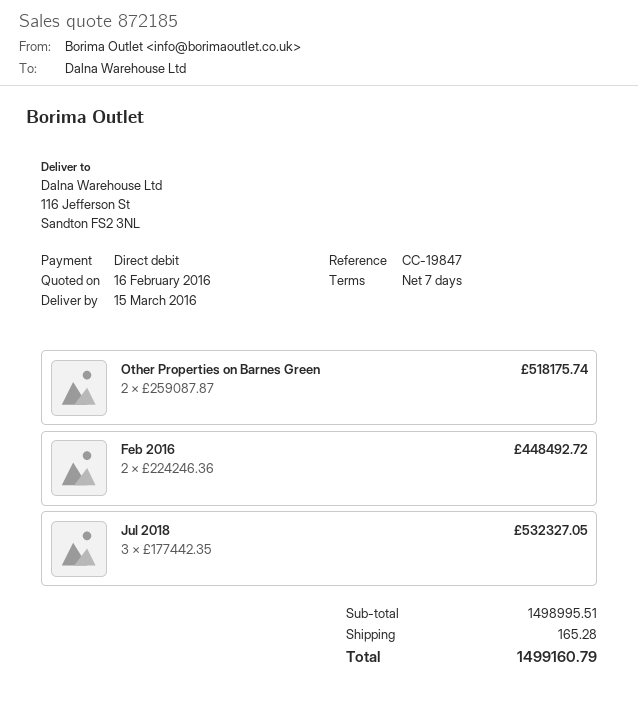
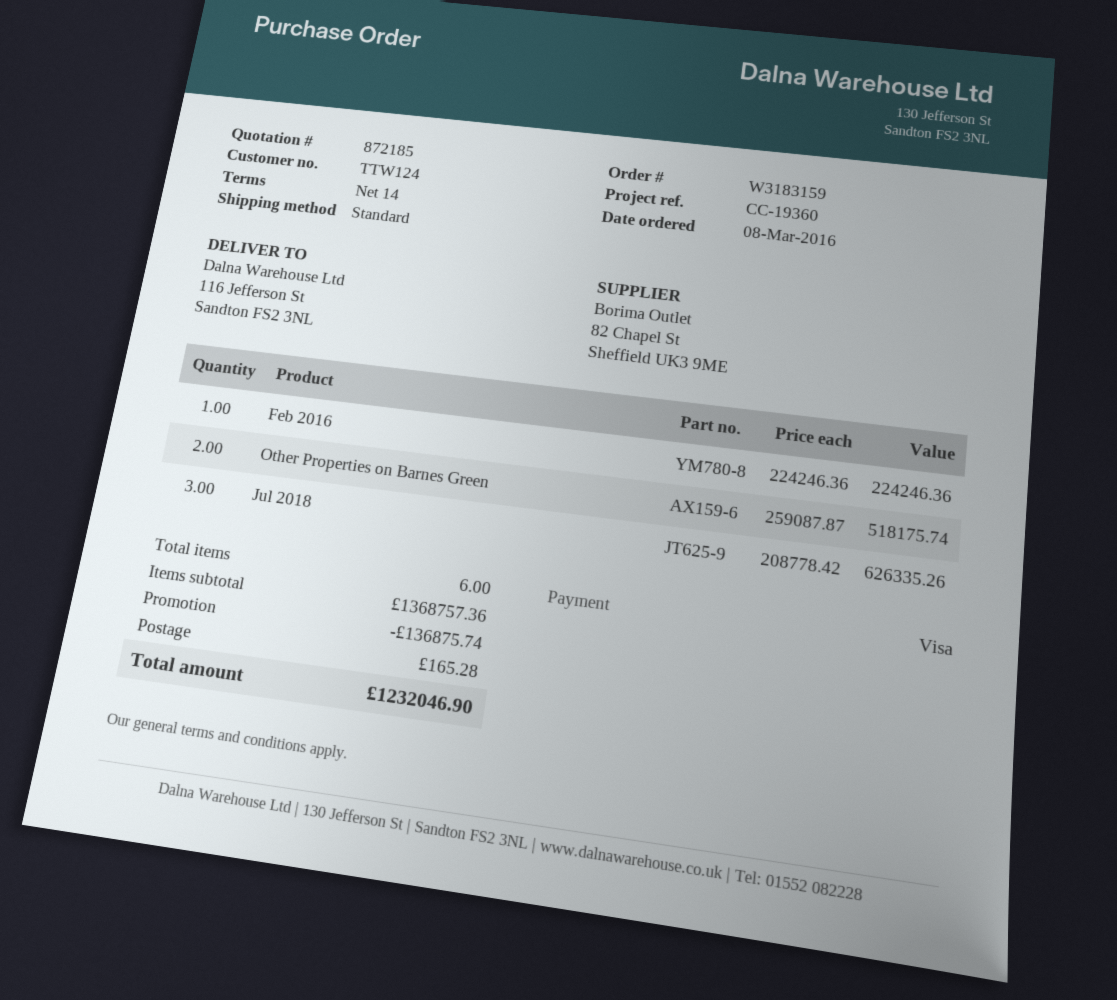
payment terms: 7 days -> 14 days
reference: CC-19847 -> CC-19360
payment method: direct debit -> Visa
Feb 2016: 2 x 224246.36 = 448492.72 -> 1 x 224246.36 = 224246.36
Jul 2018: 3 x 177442.35 = 532327.05 -> 3 x 208778.42 = 626335.26
subtotal: 1498995.51 -> 1368757.36
discount: none -> 136875.74
total: 1499160.79 -> 1232046.90

